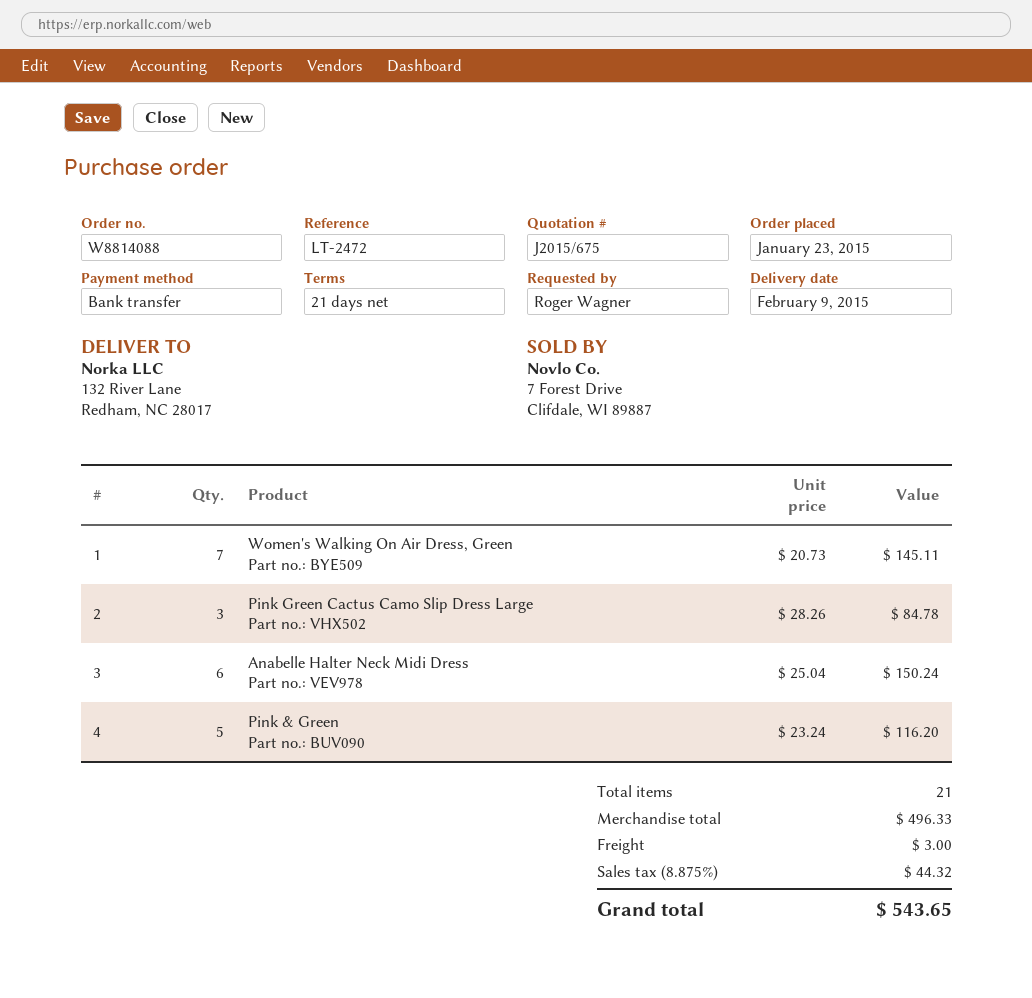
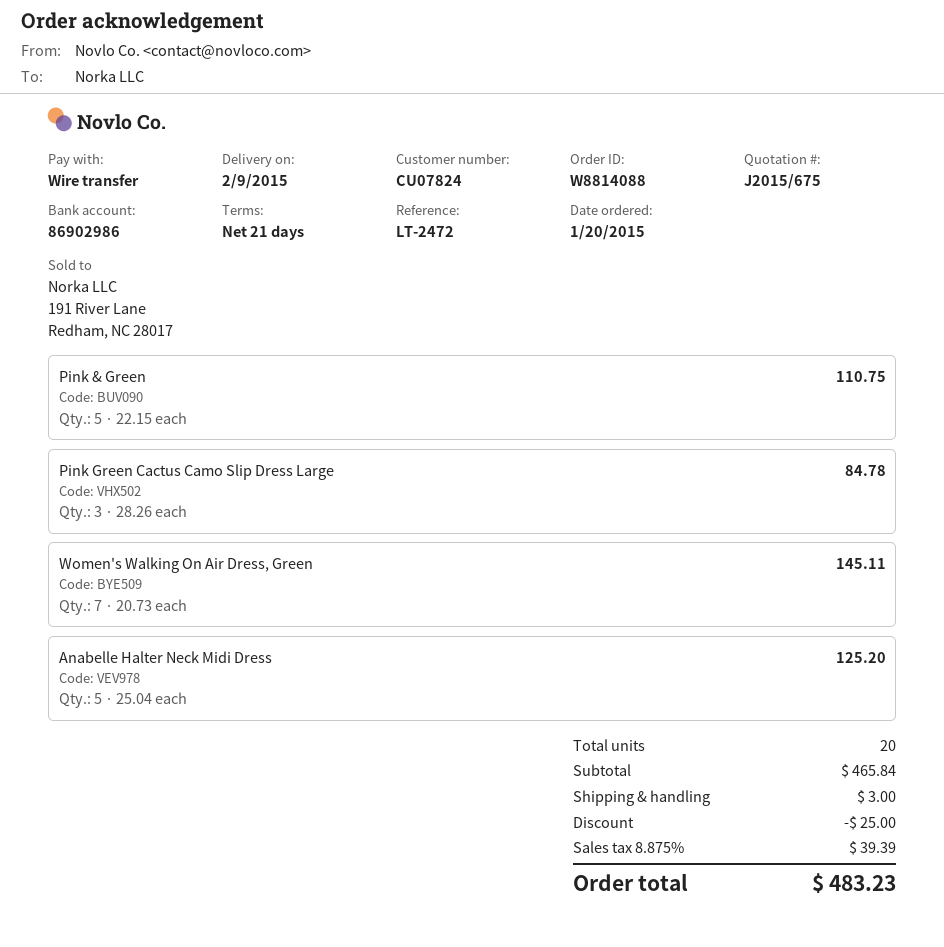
order date: 2015-01-23 -> 2015-01-20
Anabelle Halter Neck Midi Dress: 6 x 25.04 = 150.24 -> 5 x 25.04 = 125.20
Pink & Green: 5 x 23.24 = 116.20 -> 5 x 22.15 = 110.75
total quantity: 21 -> 20
subtotal: 496.33 -> 465.84
discount: none -> 25.00
tax: 8.875% = 44.32 -> 8.875% = 39.39
total: 543.65 -> 483.23

